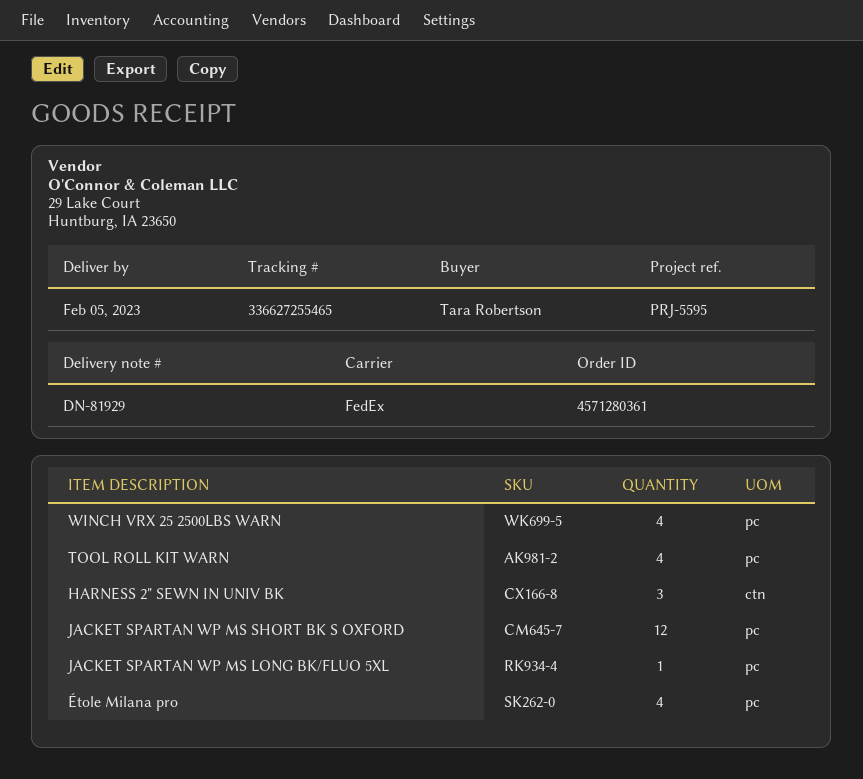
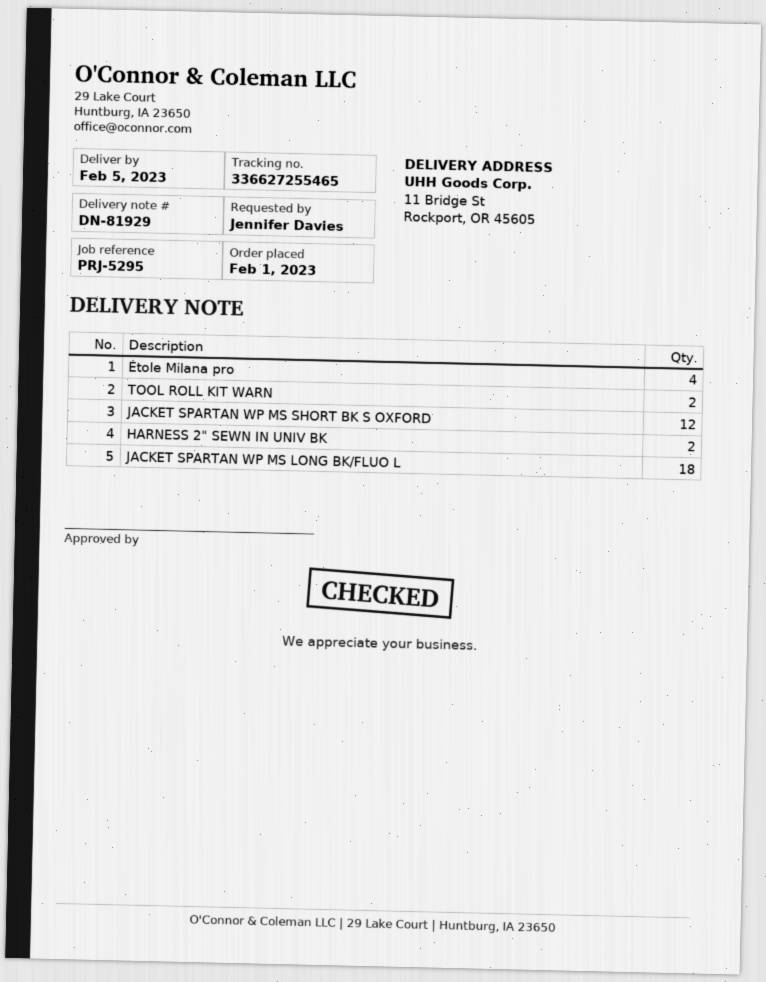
reference: PRJ-5595 -> PRJ-5295
ordered by: Tara Robertson -> Jennifer Davies
WINCH VRX 25 2500LBS WARN: 4 -> none
TOOL ROLL KIT WARN: 4 -> 2
HARNESS 2" SEWN IN UNIV BK: 3 -> 2
JACKET SPARTAN WP MS LONG BK/FLUO 5XL: 1 -> none
JACKET SPARTAN WP MS LONG BK/FLUO L: none -> 18

